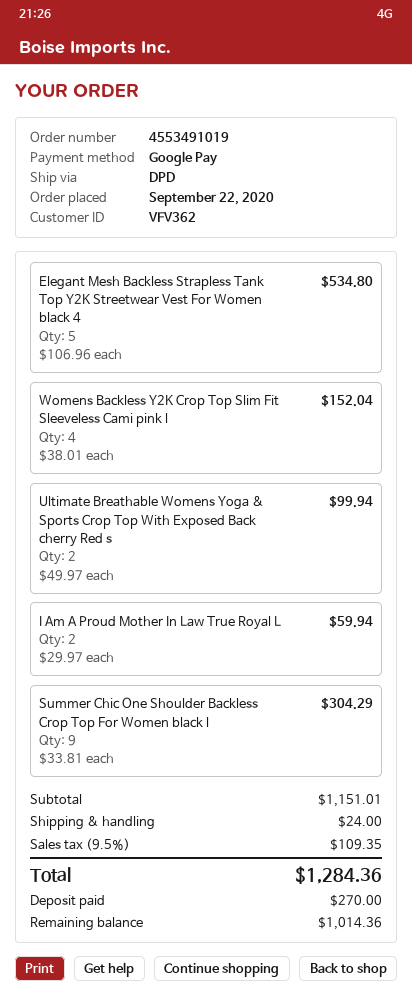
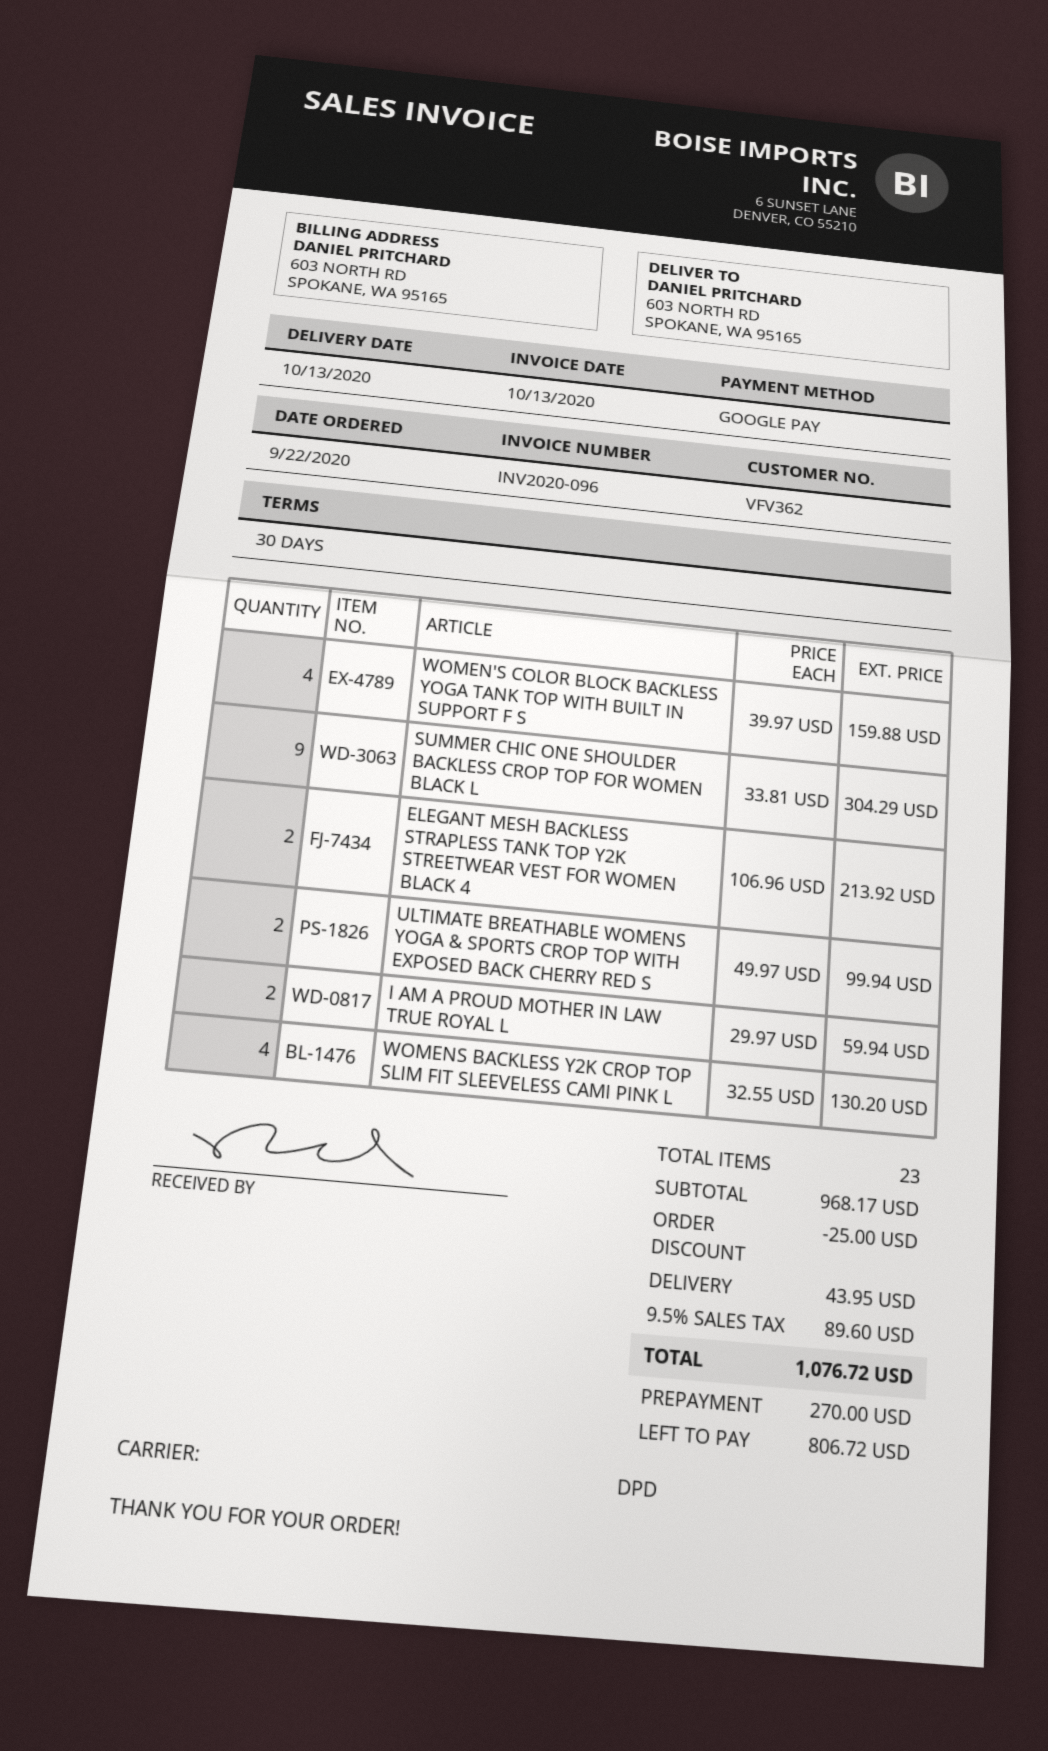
Elegant Mesh Backless Strapless Tank Top Y2K Streetwear Vest For Women black 4: 5 x 106.96 = 534.80 -> 2 x 106.96 = 213.92
Womens Backless Y2K Crop Top Slim Fit Sleeveless Cami pink l: 4 x 38.01 = 152.04 -> 4 x 32.55 = 130.20
WOMEN'S COLOR BLOCK BACKLESS YOGA TANK TOP WITH BUILT IN SUPPORT F S: none -> 4 x 39.97 = 159.88
subtotal: 1151.01 -> 968.17
discount: none -> 25.00
shipping: 24.00 -> 43.95
tax: 9.5% = 109.35 -> 9.5% = 89.60
total: 1284.36 -> 1076.72
balance: 1014.36 -> 806.72

